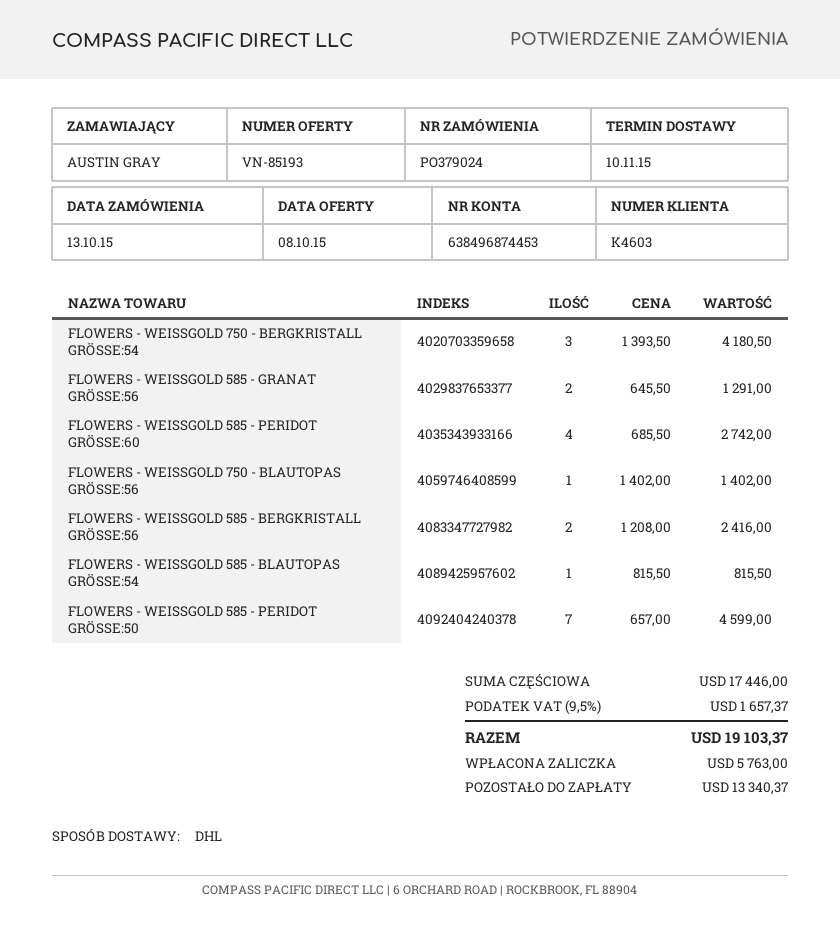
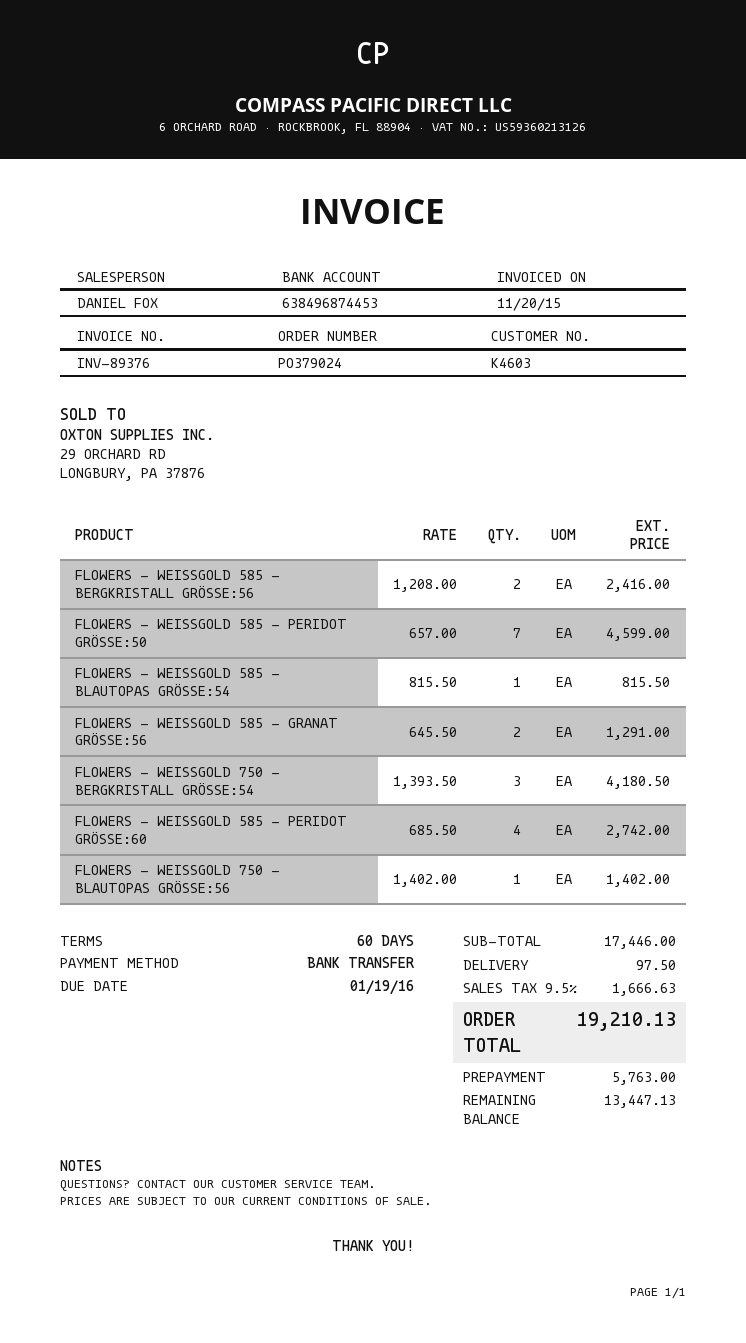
shipping: none -> 97.50
tax: 9.5% = 1657.37 -> 9.5% = 1666.63
total: 19103.37 -> 19210.13
balance: 13340.37 -> 13447.13

